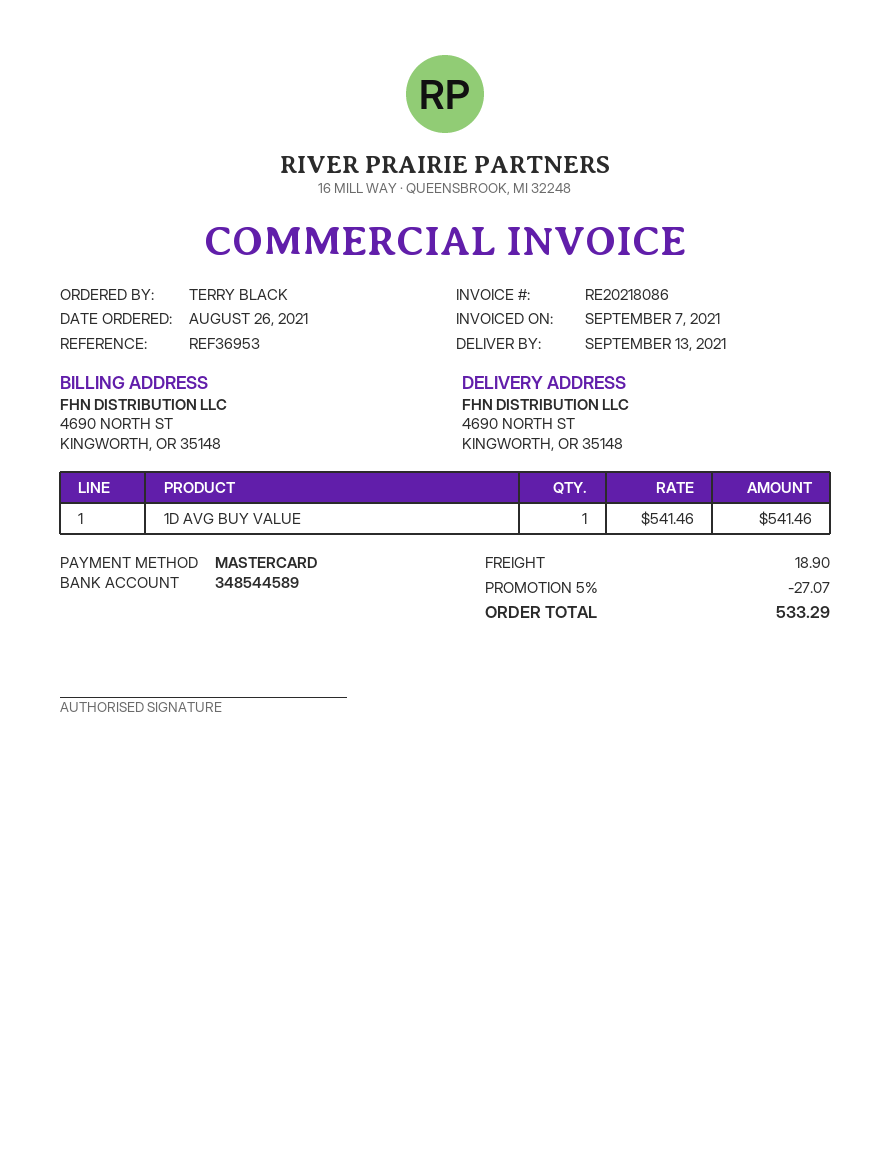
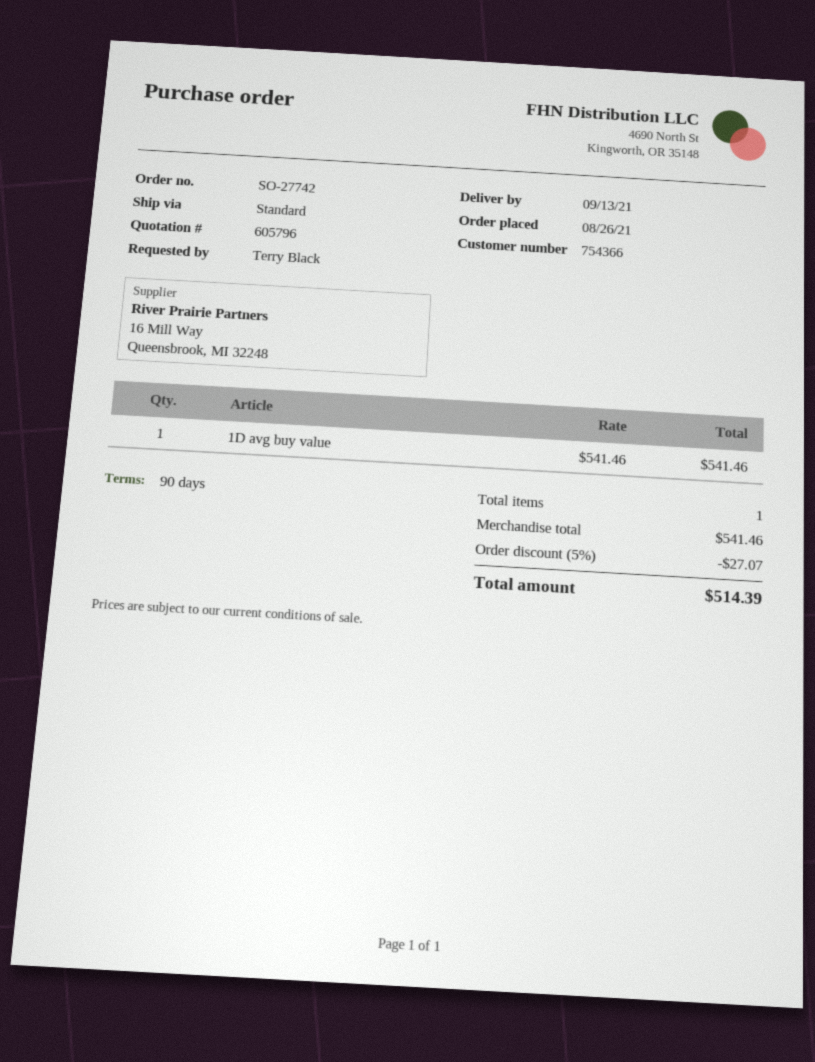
shipping: 18.90 -> none
total: 533.29 -> 514.39

